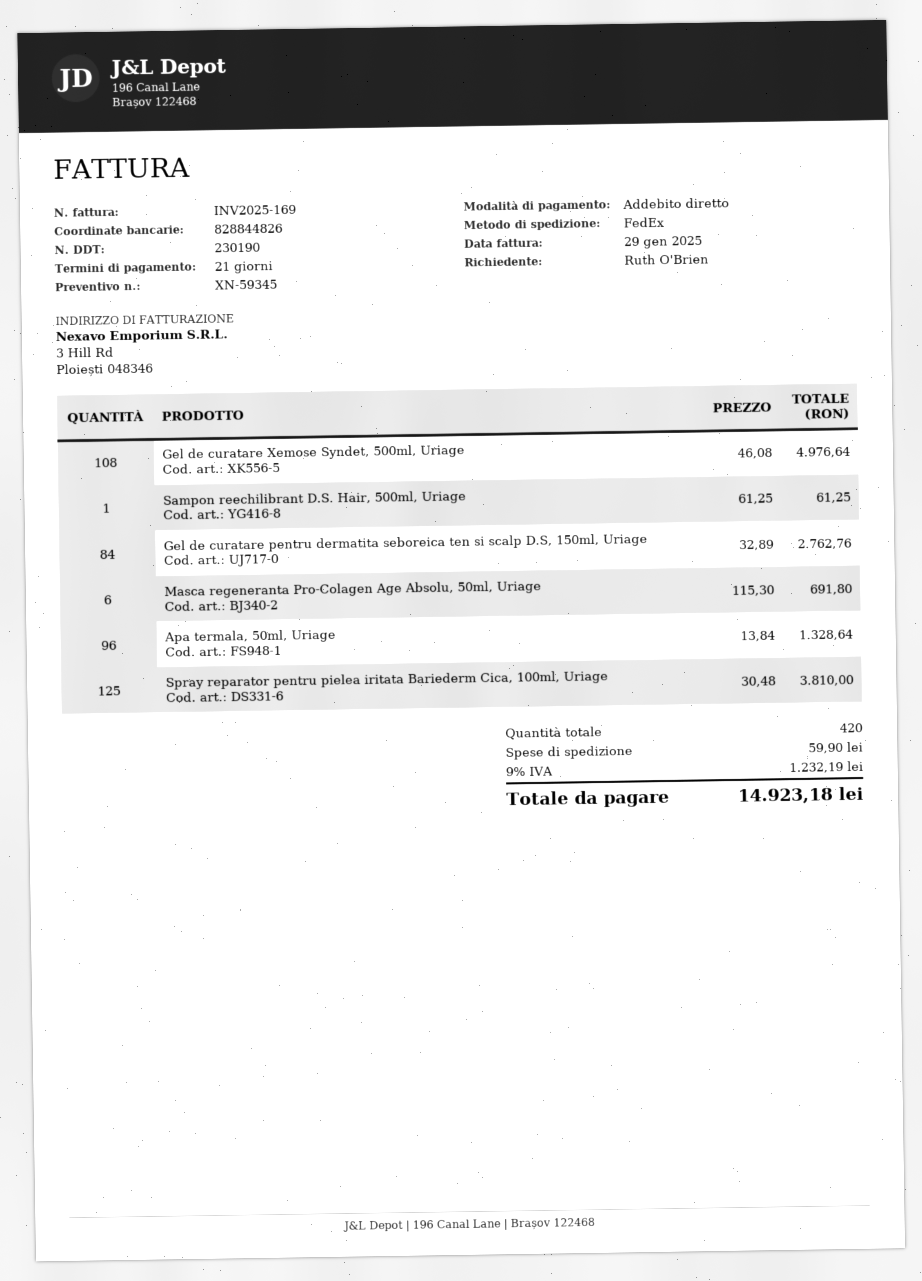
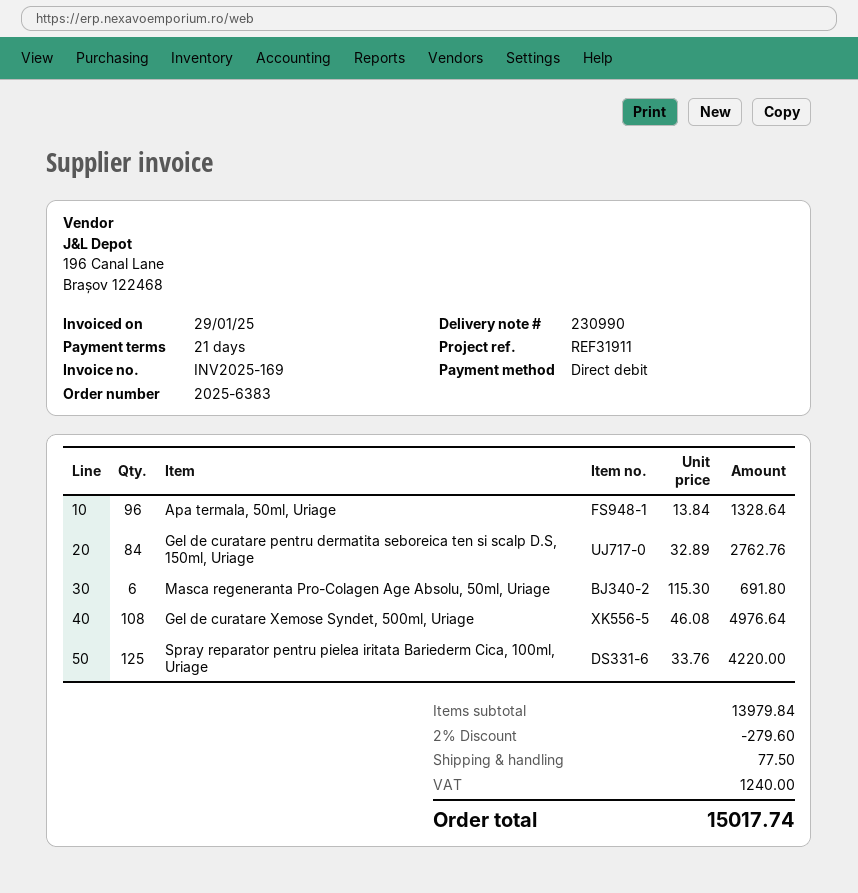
delivery note number: 230190 -> 230990
Sampon reechilibrant D.S. Hair, 500ml, Uriage: 1 x 61.25 = 61.25 -> none
Spray reparator pentru pielea iritata Bariederm Cica, 100ml, Uriage: 125 x 30.48 = 3810.00 -> 125 x 33.76 = 4220.00
discount: none -> 2% = 279.60
shipping: 59.90 -> 77.50
tax: 1232.19 -> 1240.00
total: 14923.18 -> 15017.74

